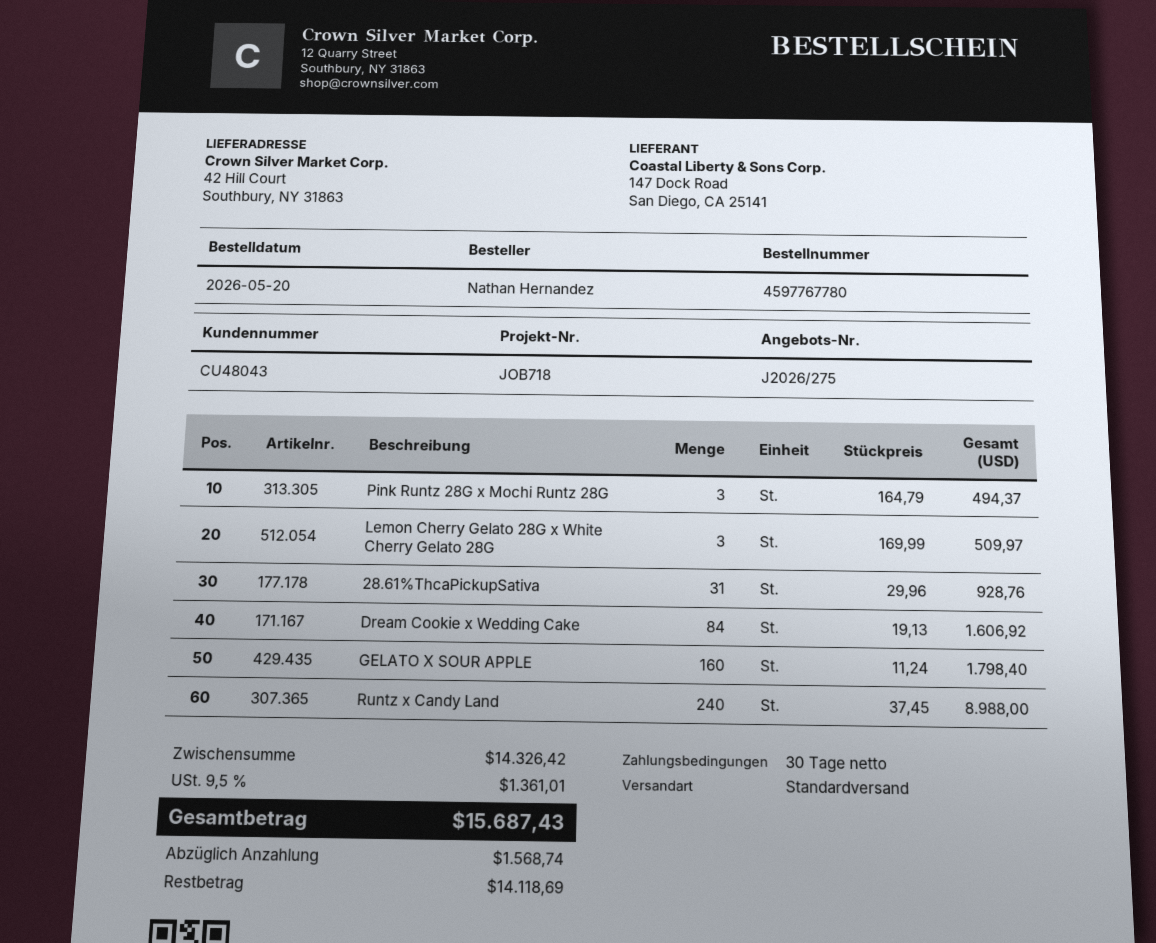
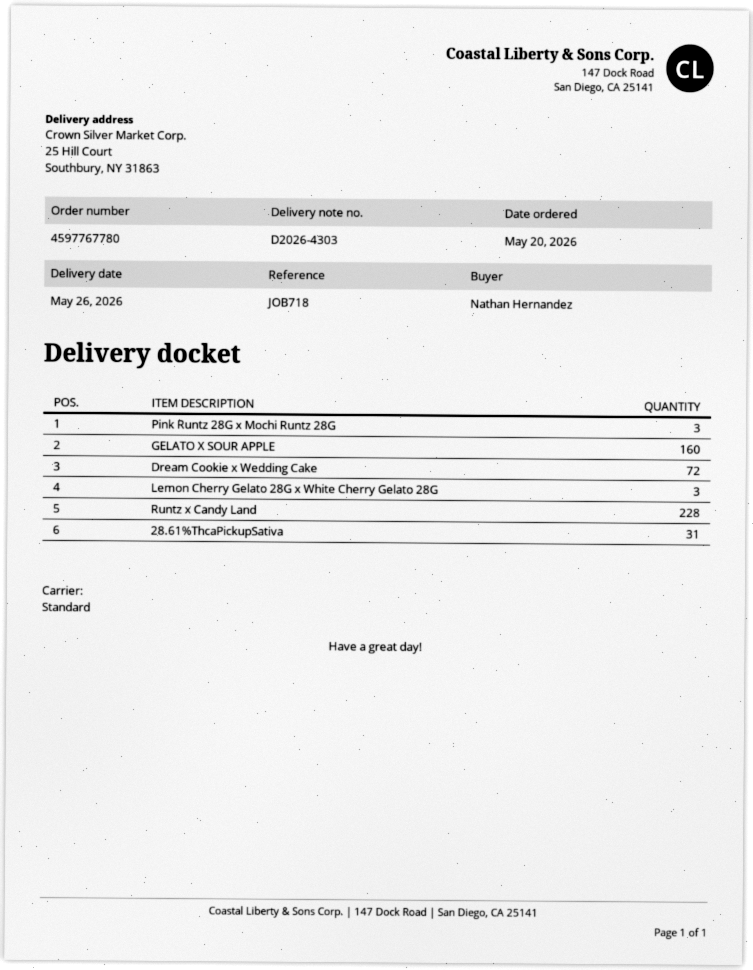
ship to: 42 Hill Court, Southbury, NY 31863 -> 25 Hill Court, Southbury, NY 31863
Dream Cookie x Wedding Cake: 84 -> 72
Runtz x Candy Land: 240 -> 228

